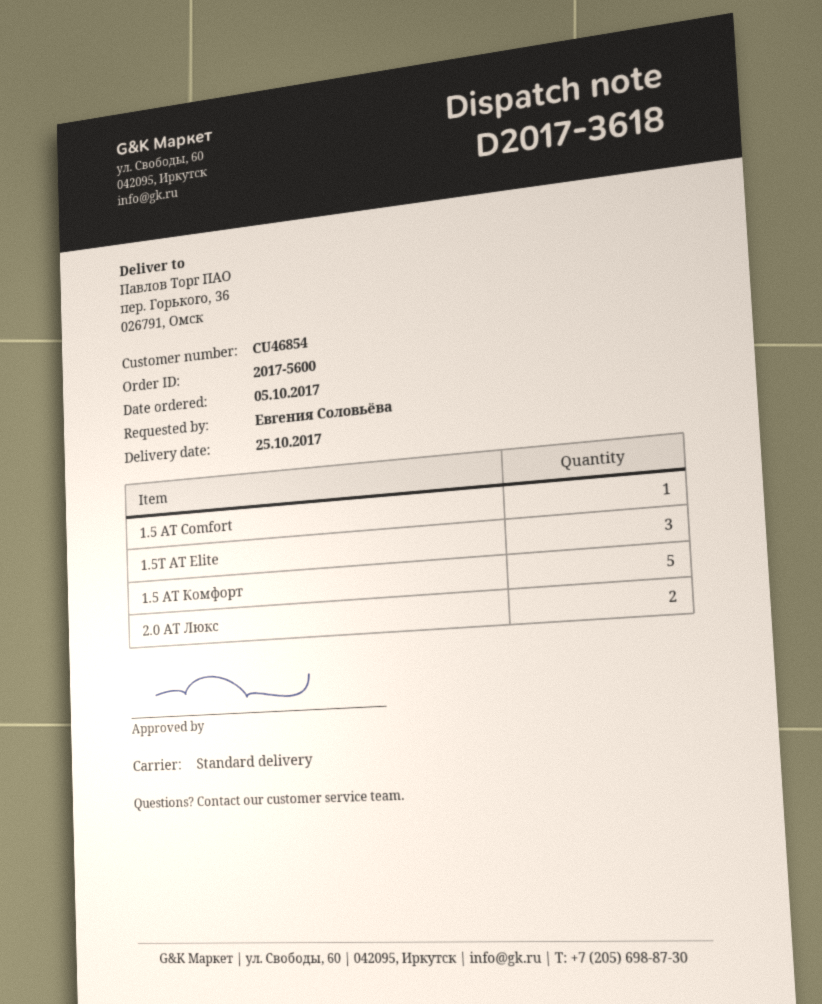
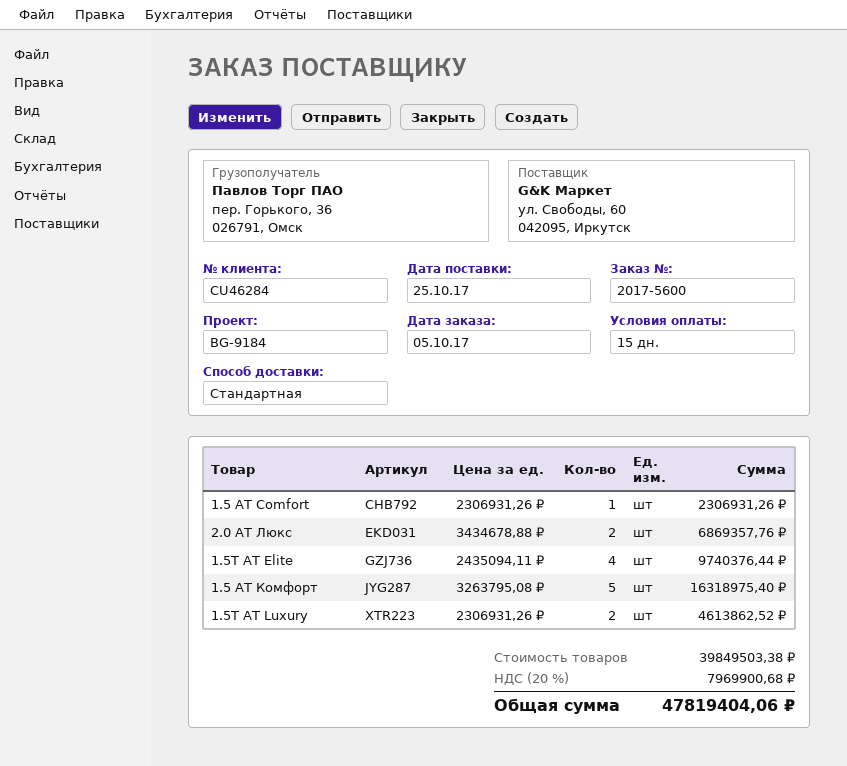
customer number: CU46854 -> CU46284
1.5T AT Elite: 3 -> 4
1.5T AT Luxury: none -> 2

